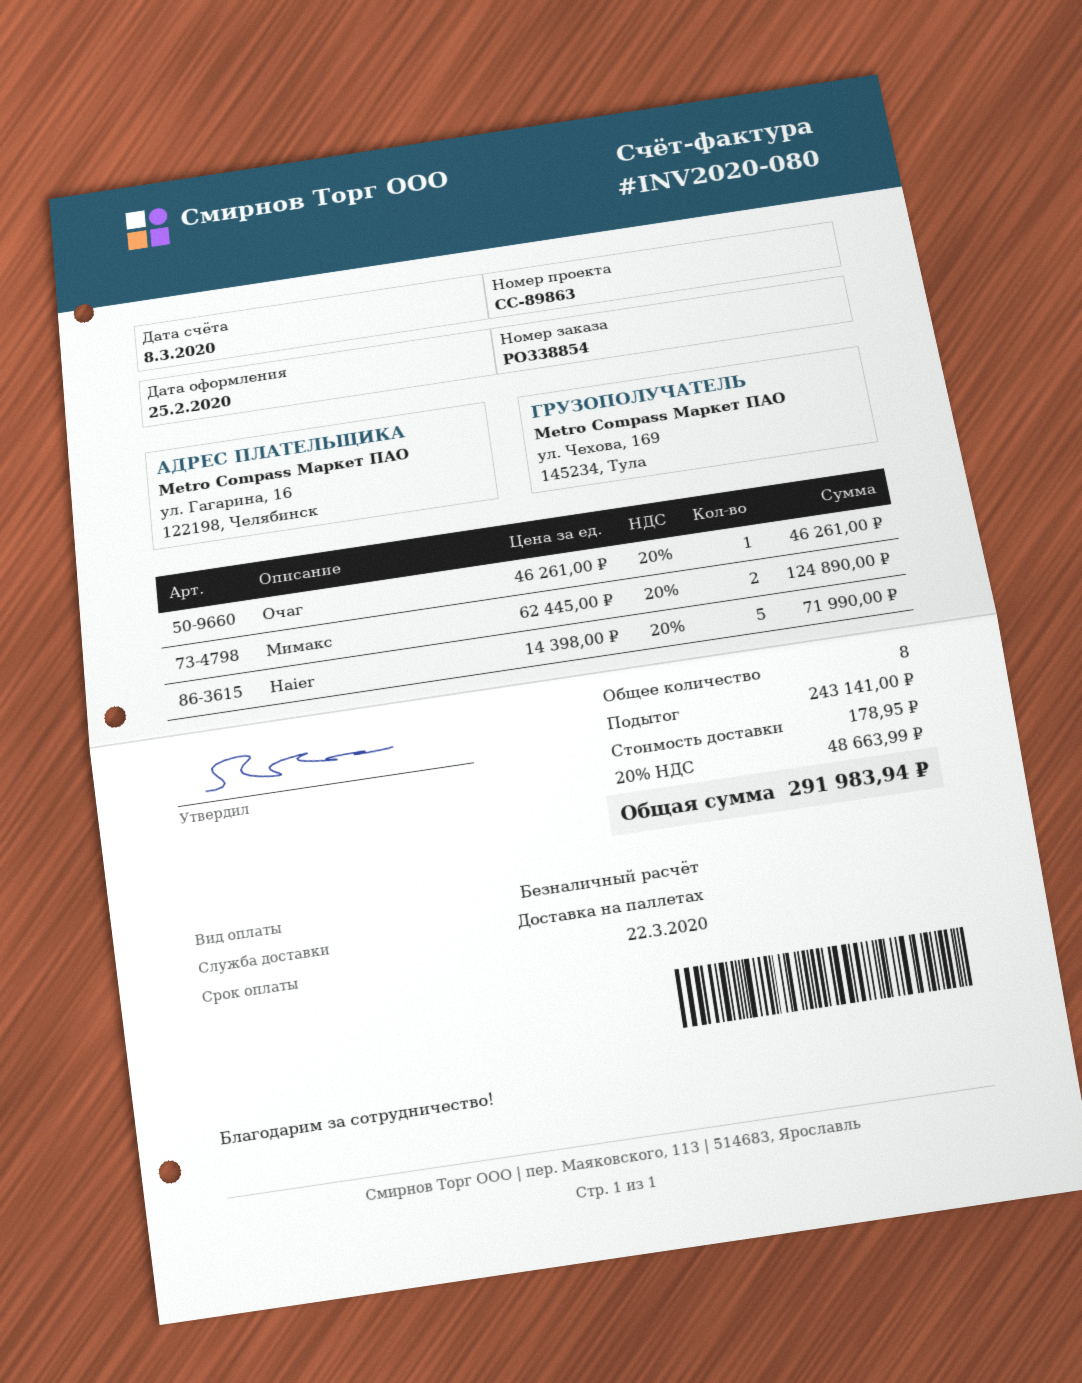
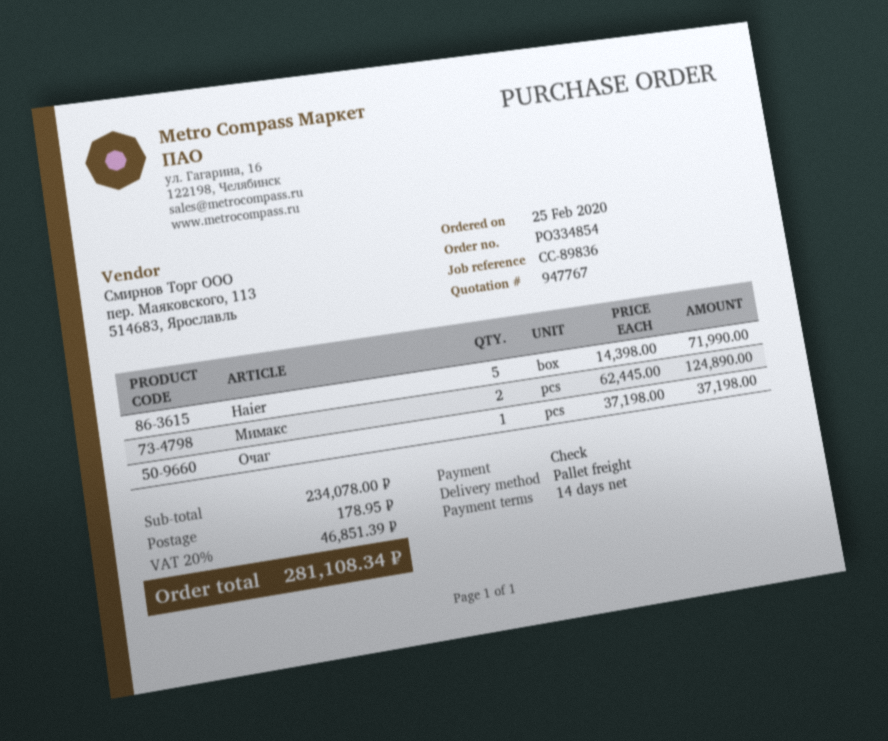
order number: PO338854 -> PO334854
reference: CC-89863 -> CC-89836
payment method: bank transfer -> cheque
Очаг: 1 x 46261.00 = 46261.00 -> 1 x 37198.00 = 37198.00
subtotal: 243141.00 -> 234078.00
tax: 20% = 48663.99 -> 20% = 46851.39
total: 291983.94 -> 281108.34

